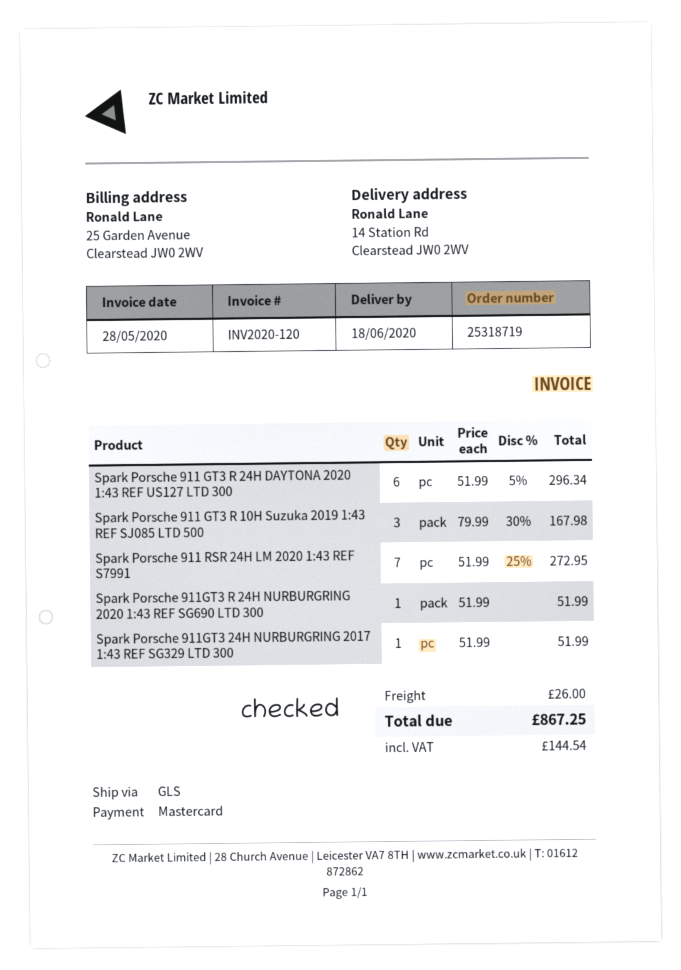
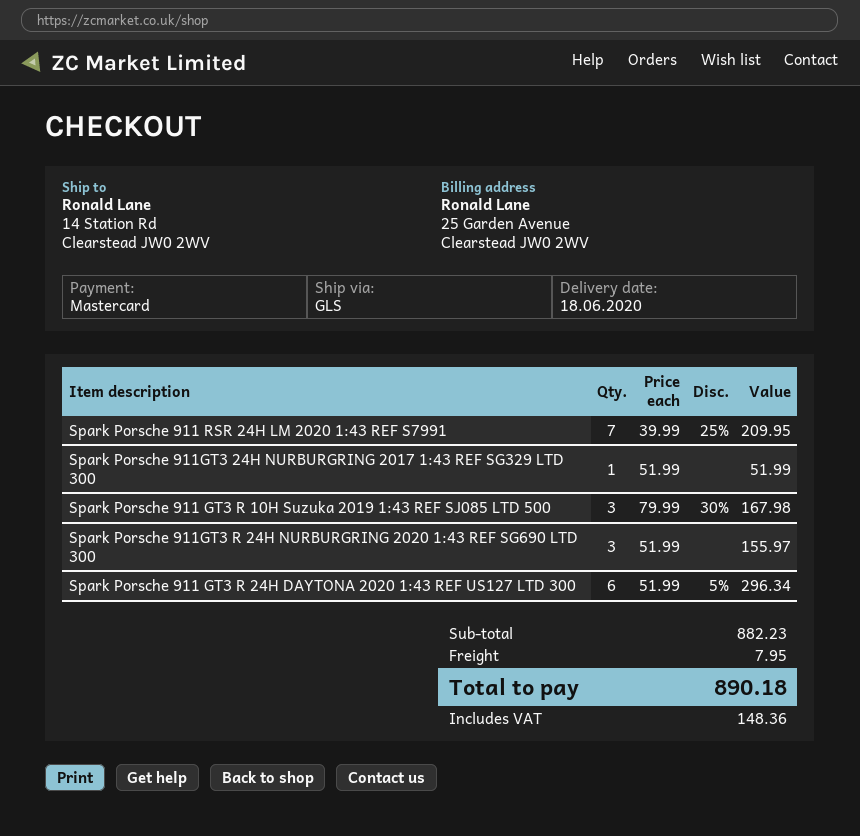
Spark Porsche 911 RSR 24H LM 2020 1:43 REF S7991: 7 x 51.99 - 25% = 272.95 -> 7 x 39.99 - 25% = 209.95
Spark Porsche 911GT3 R 24H NURBURGRING 2020 1:43 REF SG690 LTD 300: 1 x 51.99 = 51.99 -> 3 x 51.99 = 155.97
shipping: 26.00 -> 7.95
tax: 144.54 -> 148.36
total: 867.25 -> 890.18

